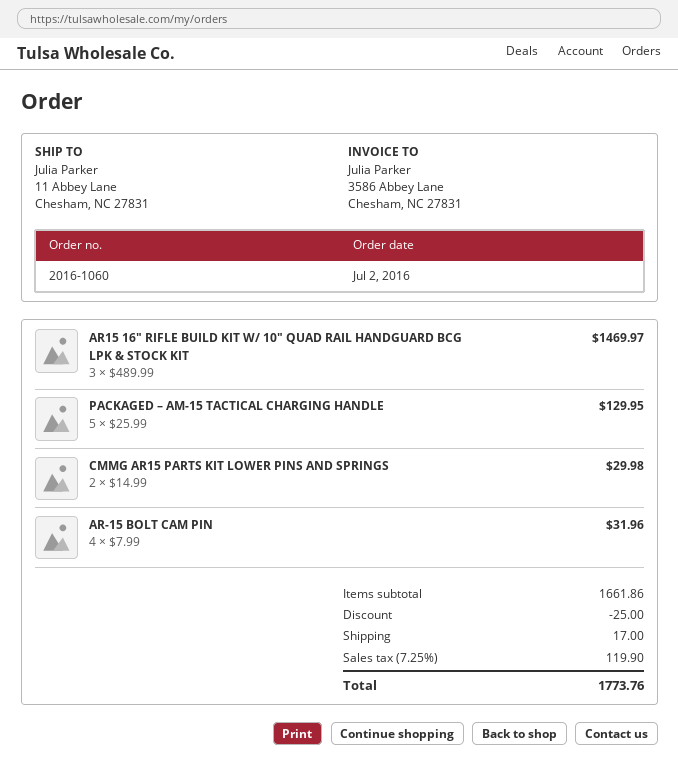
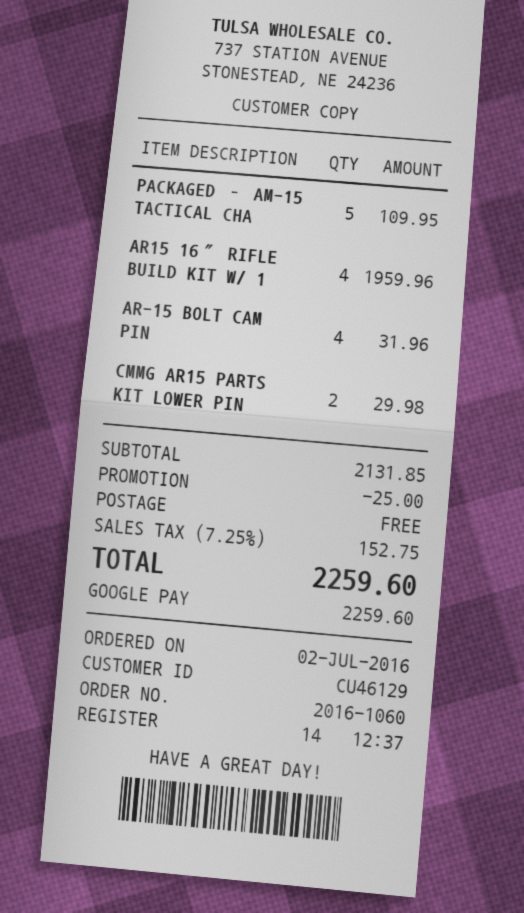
AR15 16″ RIFLE BUILD KIT W/ 10″ QUAD RAIL HANDGUARD BCG LPK & STOCK KIT: 3 for 1469.97 -> 4 for 1959.96
PACKAGED – AM-15 TACTICAL CHARGING HANDLE: 5 for 129.95 -> 5 for 109.95
subtotal: 1661.86 -> 2131.85
shipping: 17.00 -> 0.00
tax: 7.25% = 119.90 -> 7.25% = 152.75
total: 1773.76 -> 2259.60

